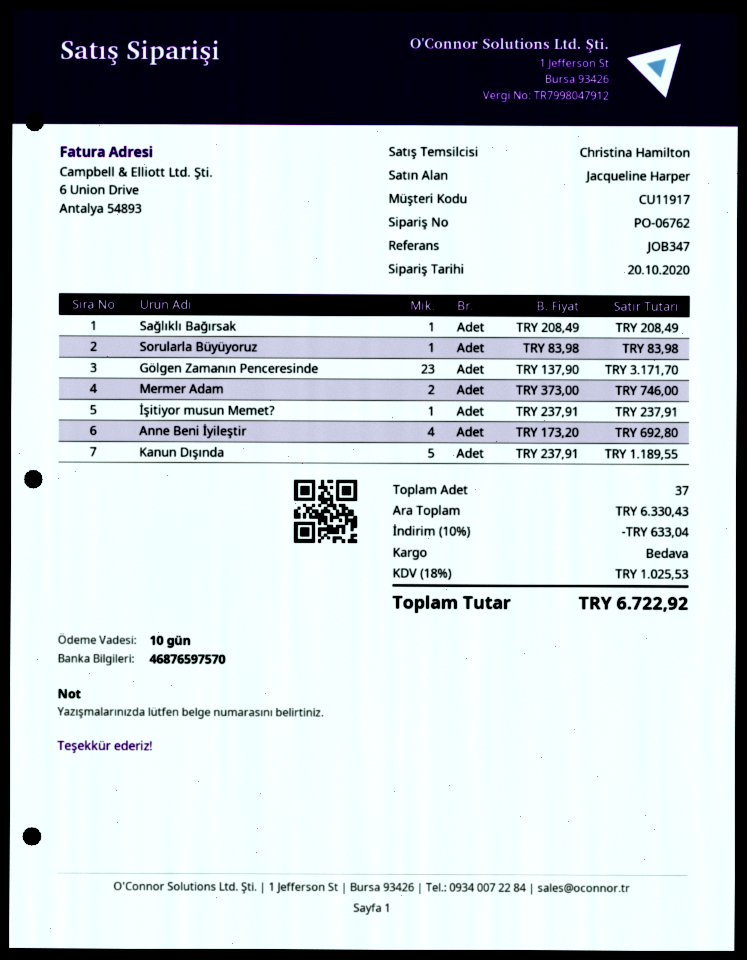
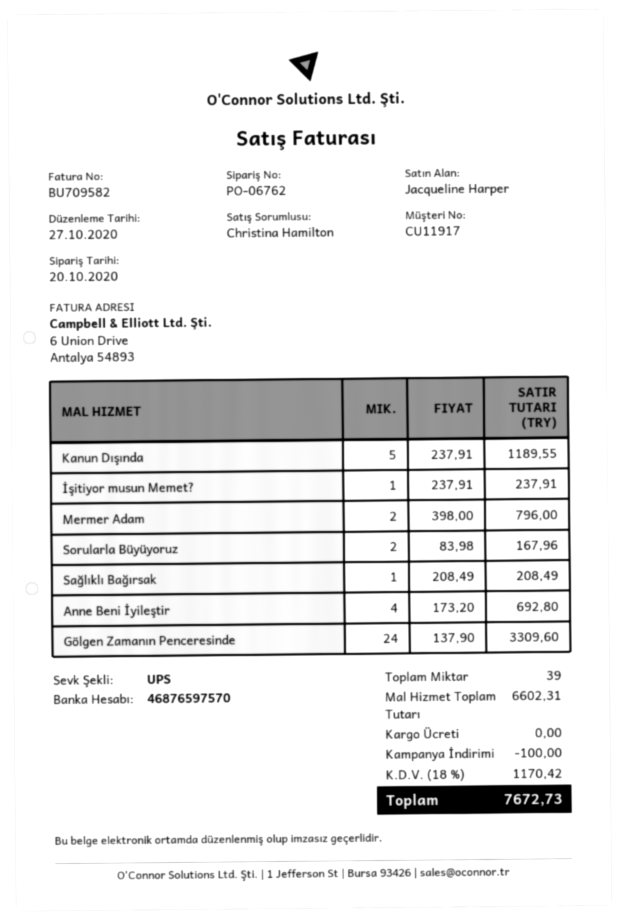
Sorularla Büyüyoruz: 1 x 83.98 = 83.98 -> 2 x 83.98 = 167.96
Gölgen Zamanın Penceresinde: 23 x 137.90 = 3171.70 -> 24 x 137.90 = 3309.60
Mermer Adam: 2 x 373.00 = 746.00 -> 2 x 398.00 = 796.00
total quantity: 37 -> 39
subtotal: 6330.43 -> 6602.31
discount: 633.04 -> 100.00
tax: 18% = 1025.53 -> 18% = 1170.42
total: 6722.92 -> 7672.73

